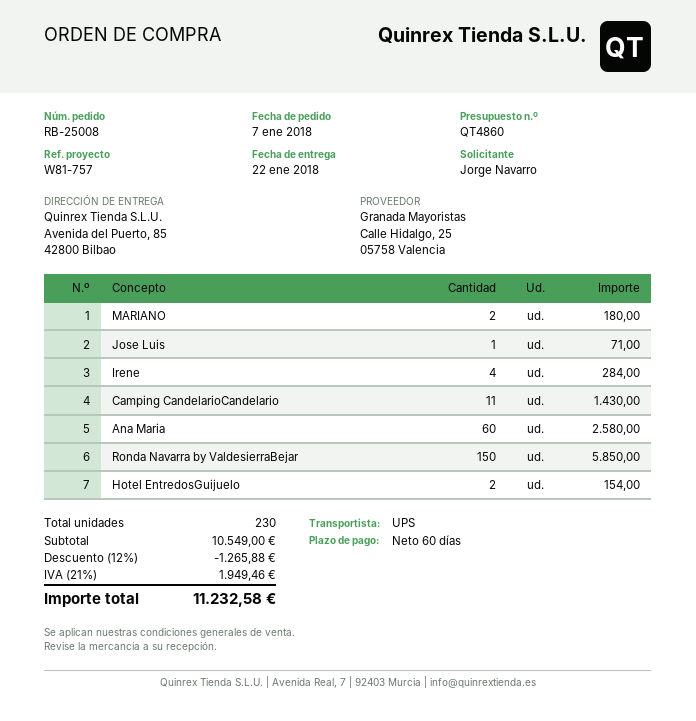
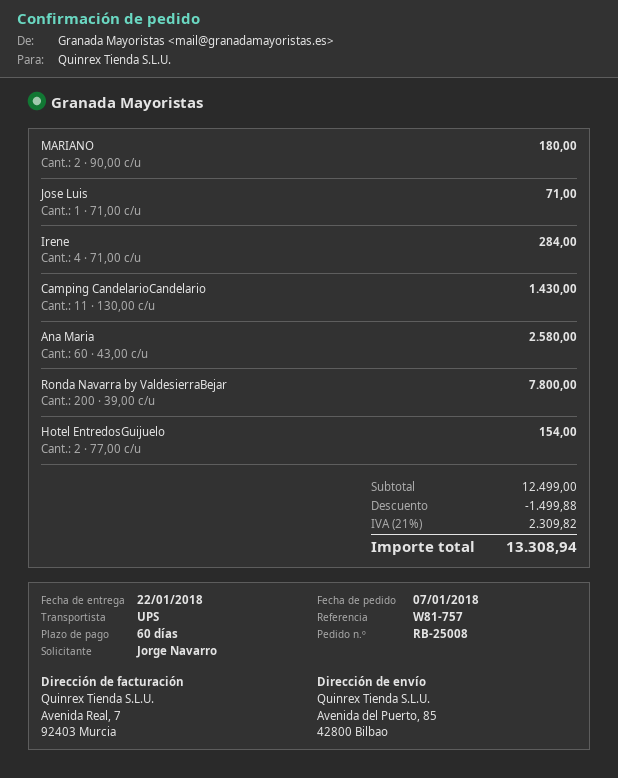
Ronda Navarra by ValdesierraBejar: 150 for 5850.00 -> 200 for 7800.00
subtotal: 10549.00 -> 12499.00
discount: 1265.88 -> 1499.88
tax: 21% = 1949.46 -> 21% = 2309.82
total: 11232.58 -> 13308.94

